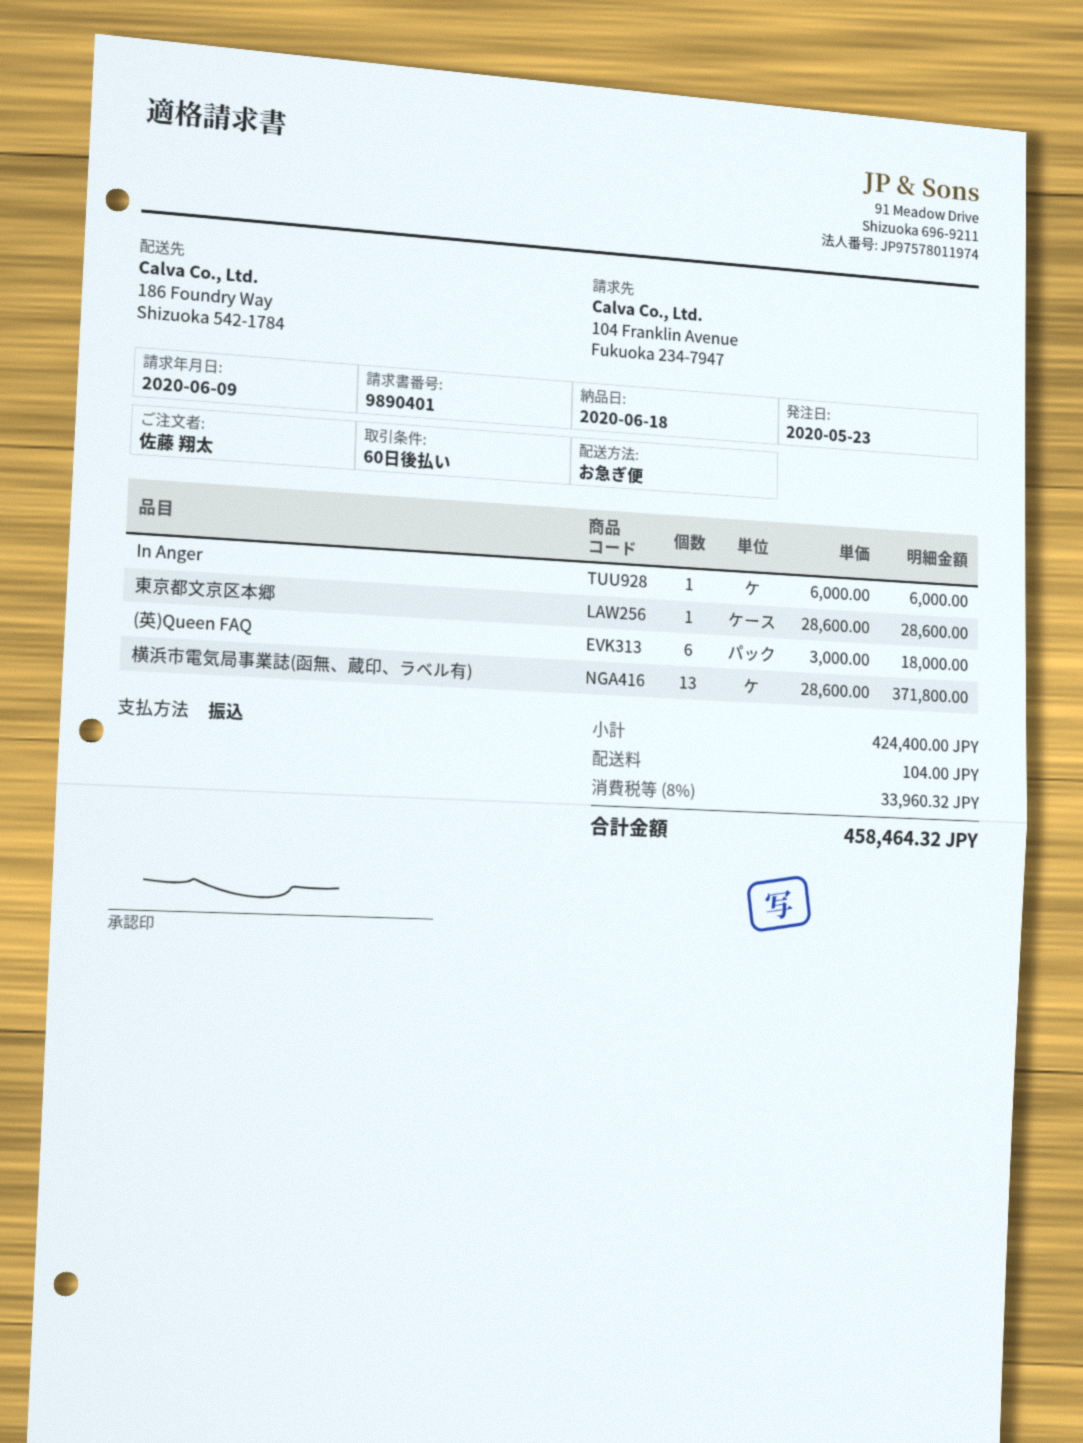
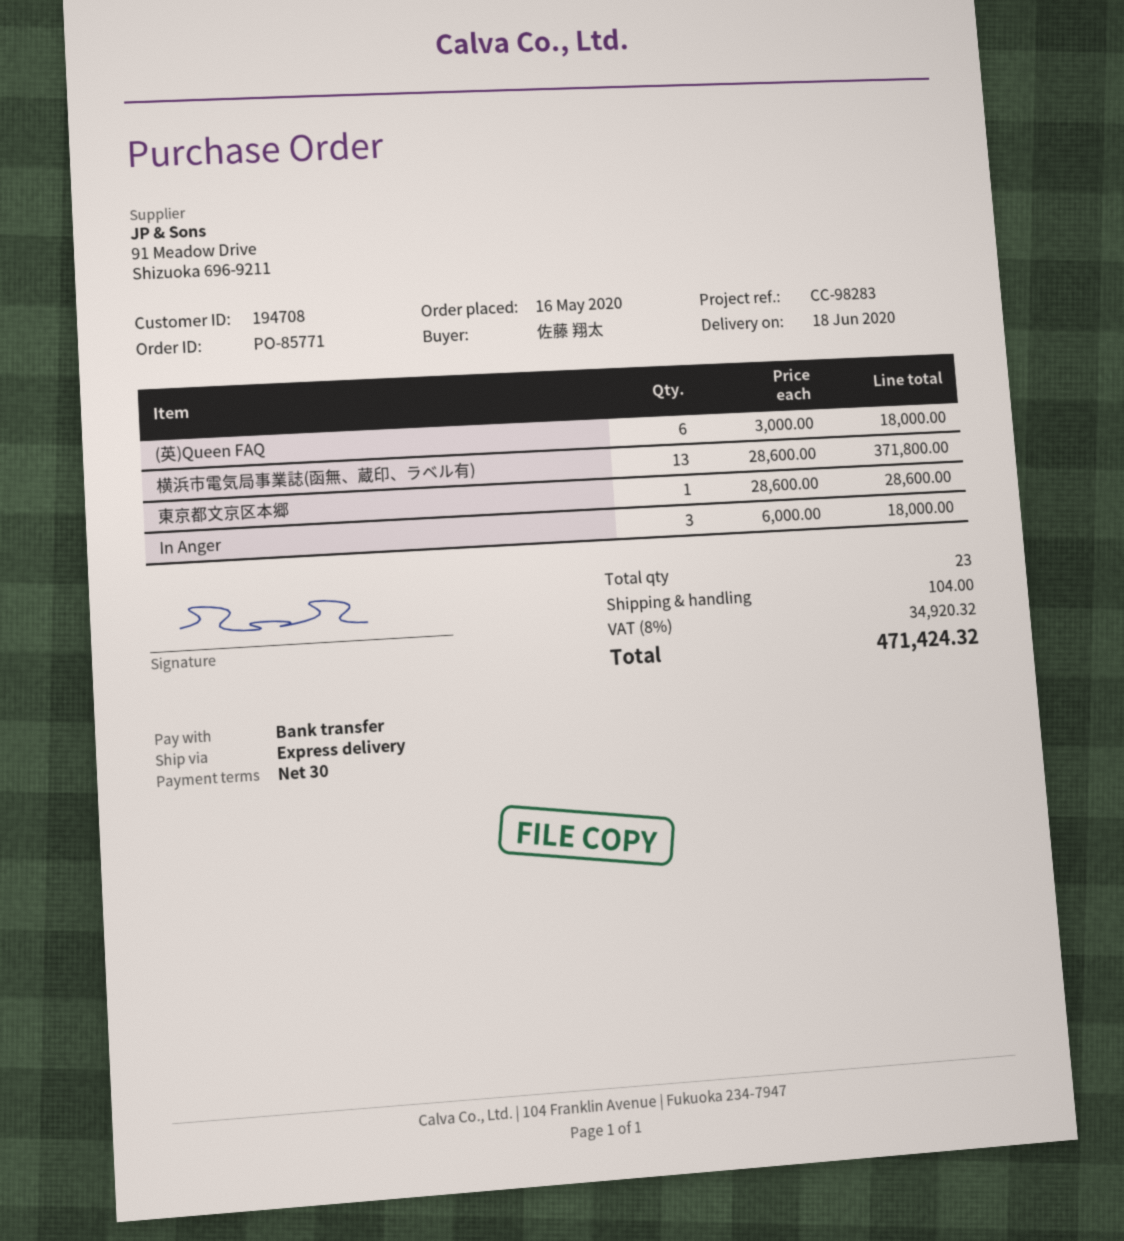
order date: 2020-05-23 -> 2020-05-16
payment terms: 60 days -> 30 days
In Anger: 1 x 6000.00 = 6000.00 -> 3 x 6000.00 = 18000.00
tax: 8% = 33960.32 -> 8% = 34920.32
total: 458464.32 -> 471424.32

